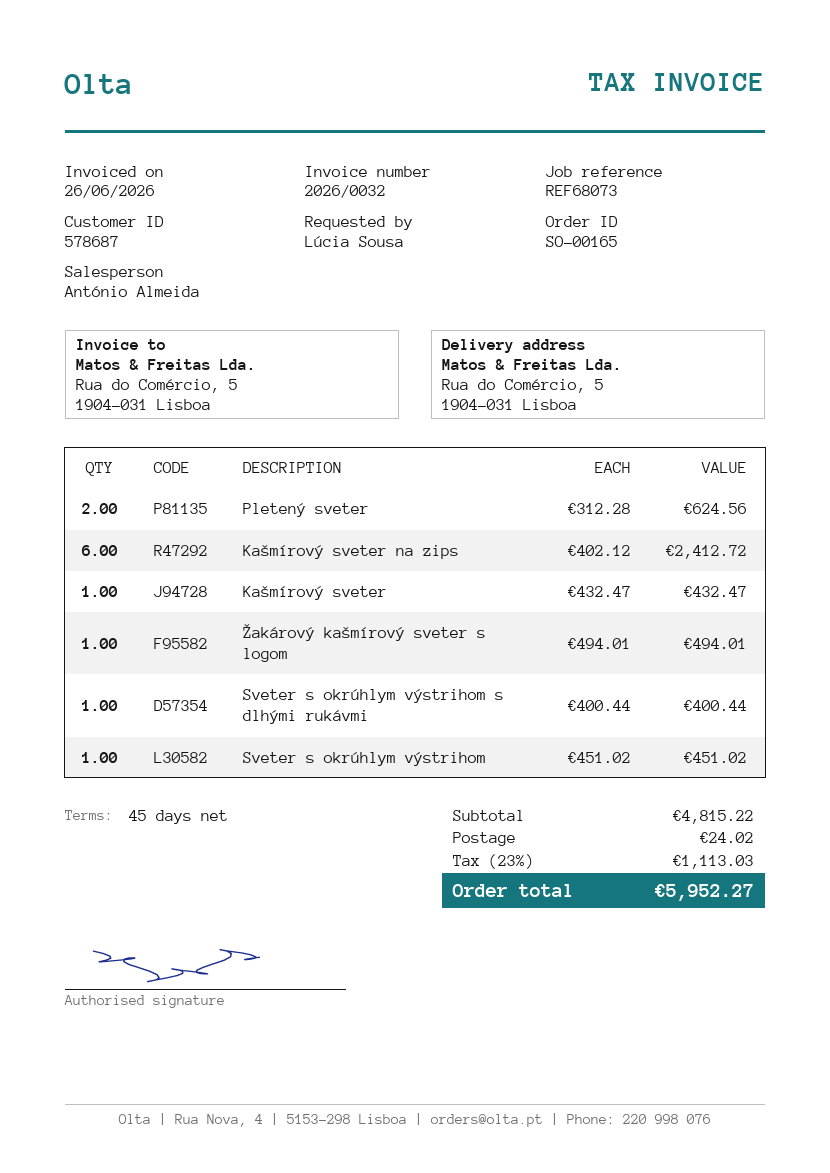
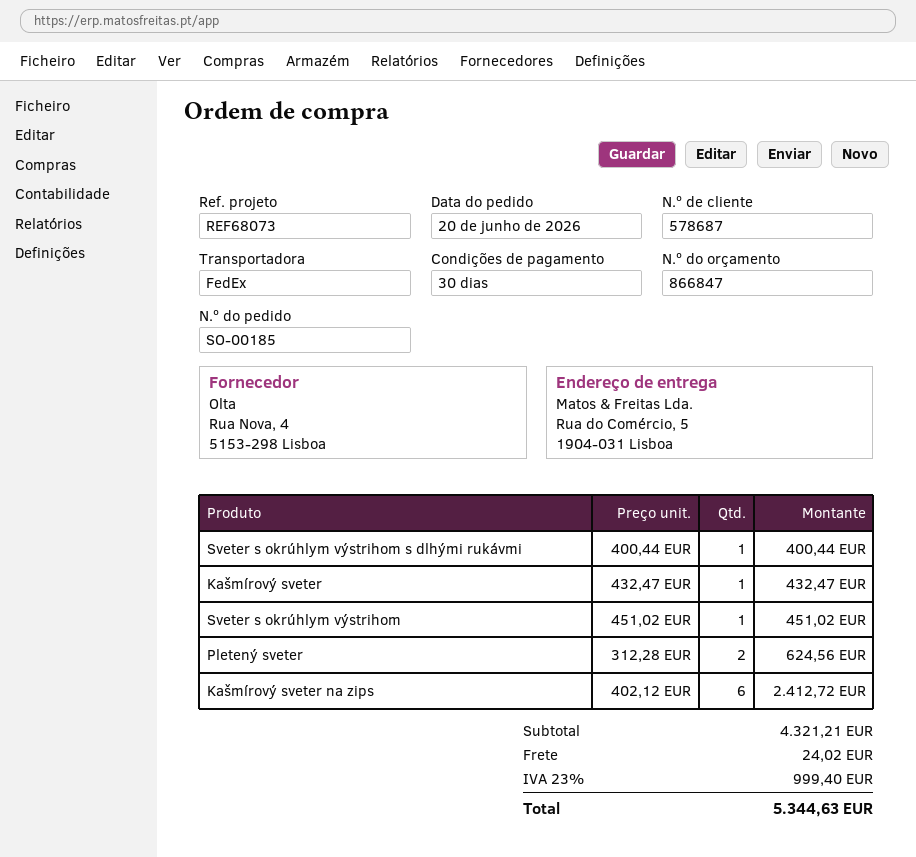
order number: SO-00165 -> SO-00185
payment terms: 45 days -> 30 days
Žakárový kašmírový sveter s logom: 1 x 494.01 = 494.01 -> none
subtotal: 4815.22 -> 4321.21
tax: 23% = 1113.03 -> 23% = 999.40
total: 5952.27 -> 5344.63

